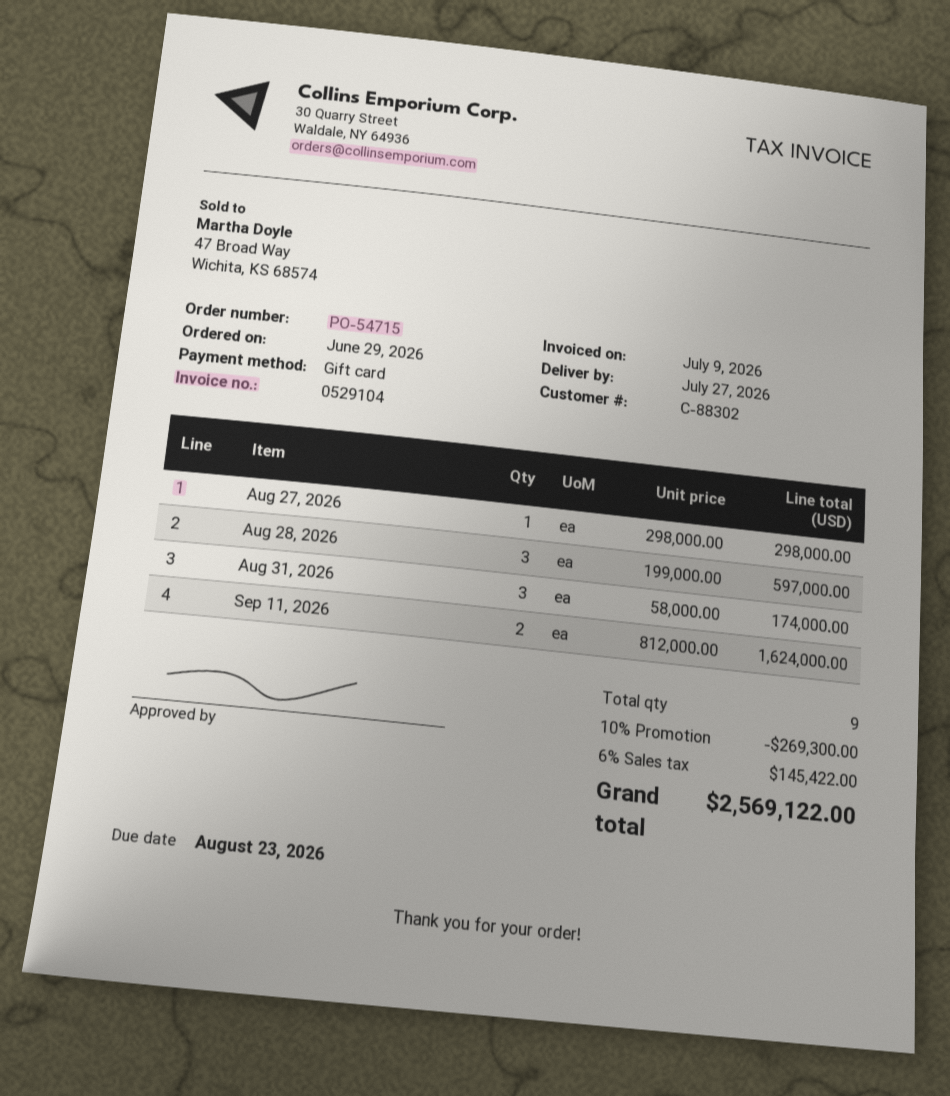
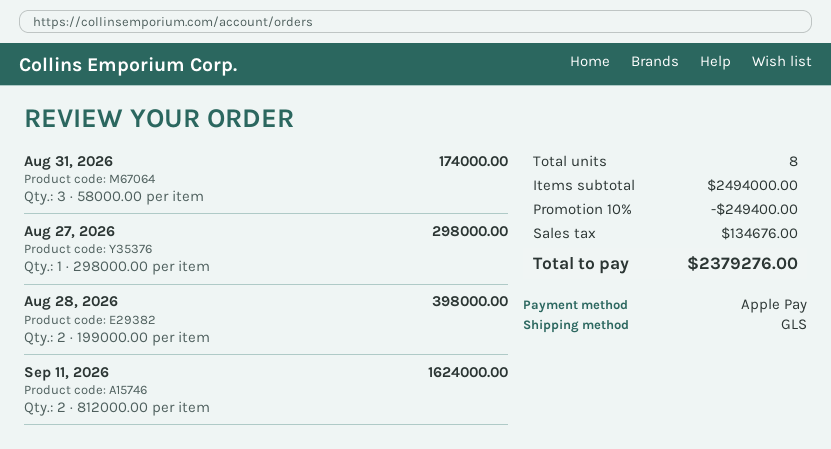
payment method: gift card -> Apple Pay
Aug 28, 2026: 3 x 199000.00 = 597000.00 -> 2 x 199000.00 = 398000.00
total quantity: 9 -> 8
discount: 10% = 269300.00 -> 10% = 249400.00
tax: 145422.00 -> 134676.00
total: 2569122.00 -> 2379276.00

